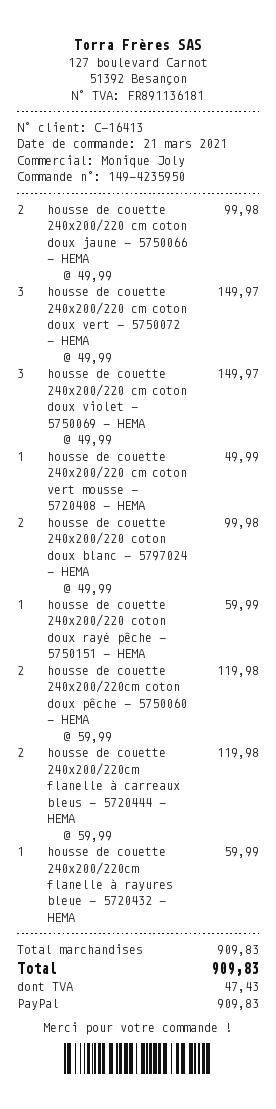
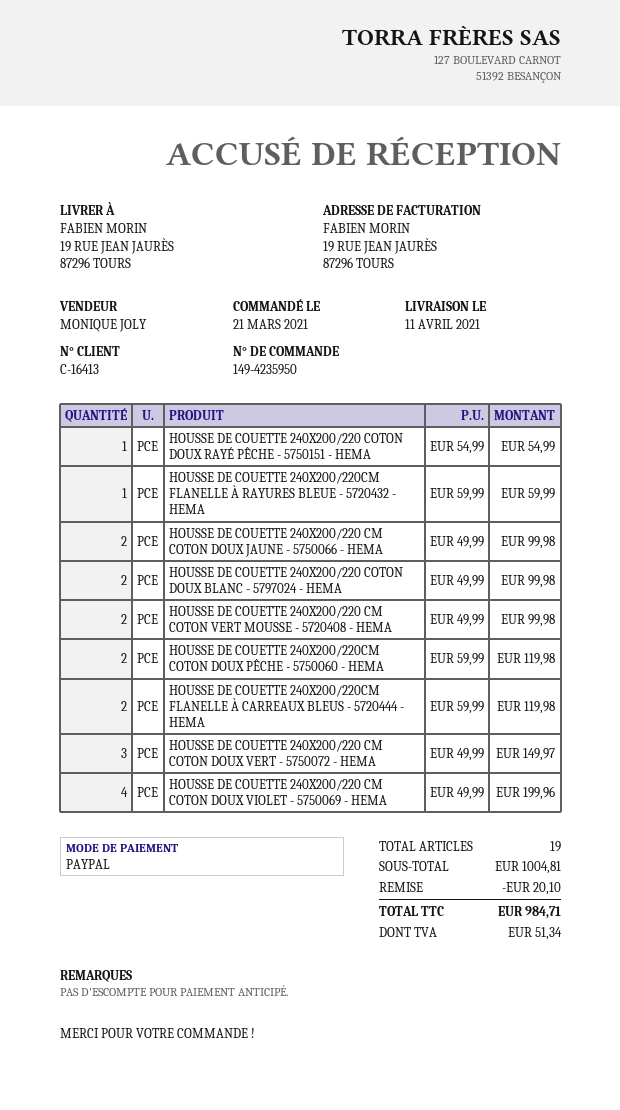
housse de couette 240x200/220 cm coton doux violet - 5750069 - HEMA: 3 x 49.99 = 149.97 -> 4 x 49.99 = 199.96
housse de couette 240x200/220 cm coton vert mousse - 5720408 - HEMA: 1 x 49.99 = 49.99 -> 2 x 49.99 = 99.98
housse de couette 240x200/220 coton doux rayé pêche - 5750151 - HEMA: 1 x 59.99 = 59.99 -> 1 x 54.99 = 54.99
subtotal: 909.83 -> 1004.81
discount: none -> 20.10
tax: 47.43 -> 51.34
total: 909.83 -> 984.71

